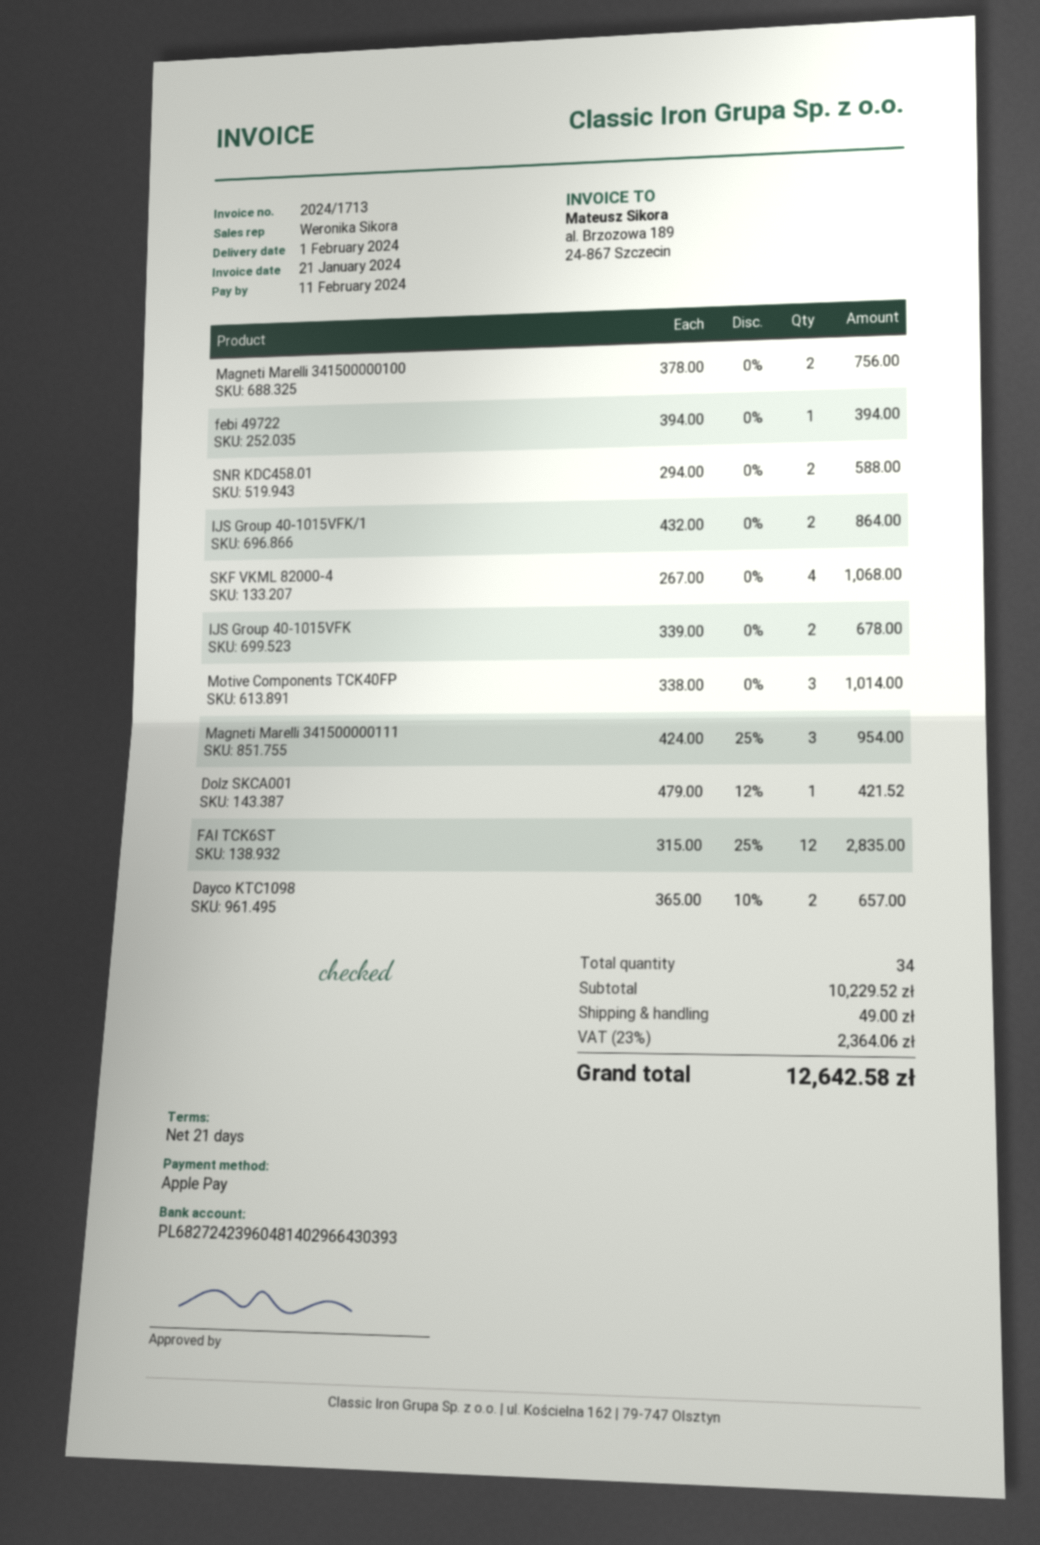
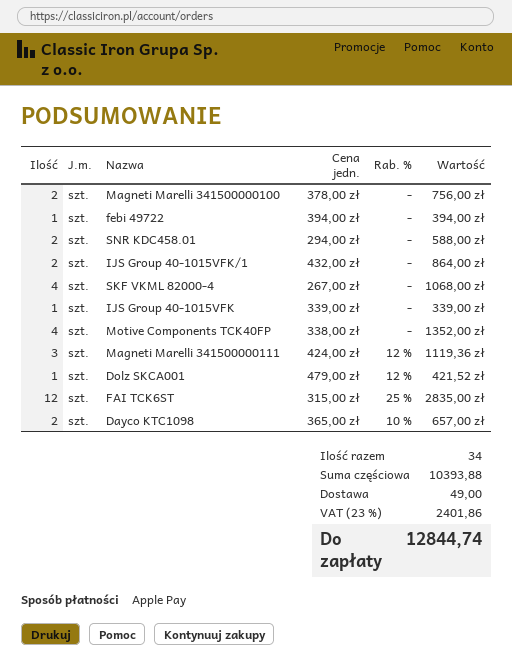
IJS Group 40-1015VFK: 2 x 339.00 = 678.00 -> 1 x 339.00 = 339.00
Motive Components TCK40FP: 3 x 338.00 = 1014.00 -> 4 x 338.00 = 1352.00
Magneti Marelli 341500000111: 3 x 424.00 - 25% = 954.00 -> 3 x 424.00 - 12% = 1119.36
subtotal: 10229.52 -> 10393.88
tax: 23% = 2364.06 -> 23% = 2401.86
total: 12642.58 -> 12844.74

